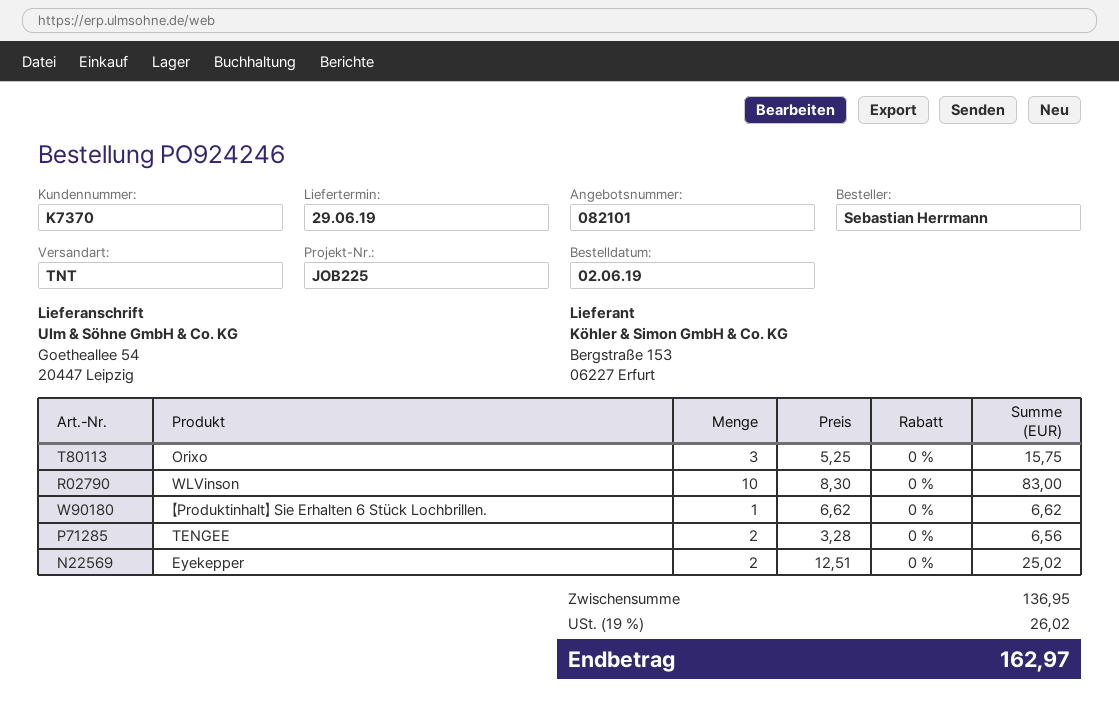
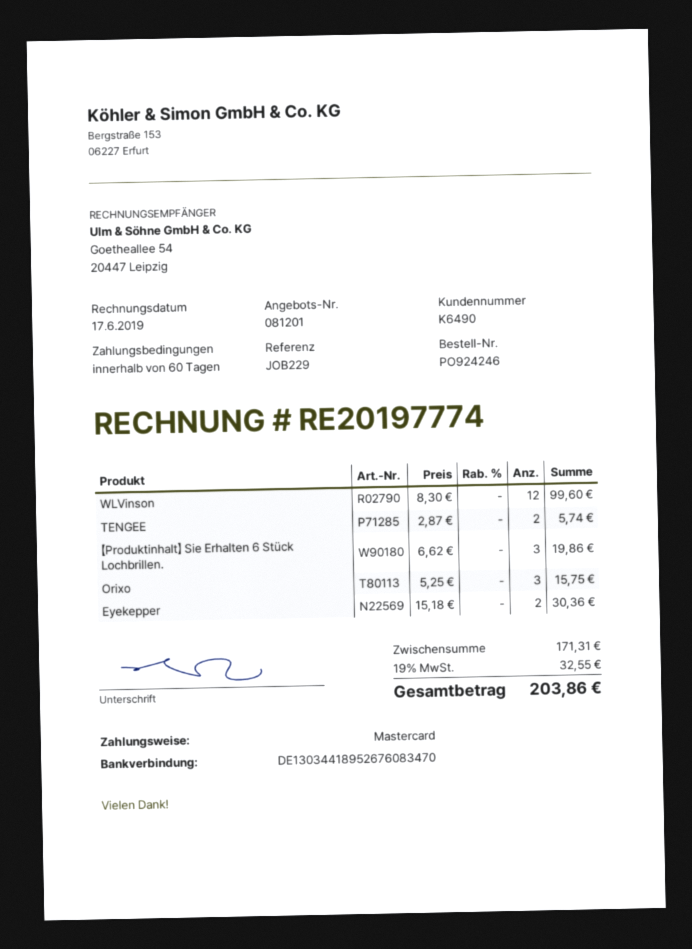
quote number: 082101 -> 081201
customer number: K7370 -> K6490
reference: JOB225 -> JOB229
WLVinson: 10 x 8.30 = 83.00 -> 12 x 8.30 = 99.60
【Produktinhalt】 Sie Erhalten 6 Stück Lochbrillen.: 1 x 6.62 = 6.62 -> 3 x 6.62 = 19.86
TENGEE: 2 x 3.28 = 6.56 -> 2 x 2.87 = 5.74
Eyekepper: 2 x 12.51 = 25.02 -> 2 x 15.18 = 30.36
subtotal: 136.95 -> 171.31
tax: 19% = 26.02 -> 19% = 32.55
total: 162.97 -> 203.86

